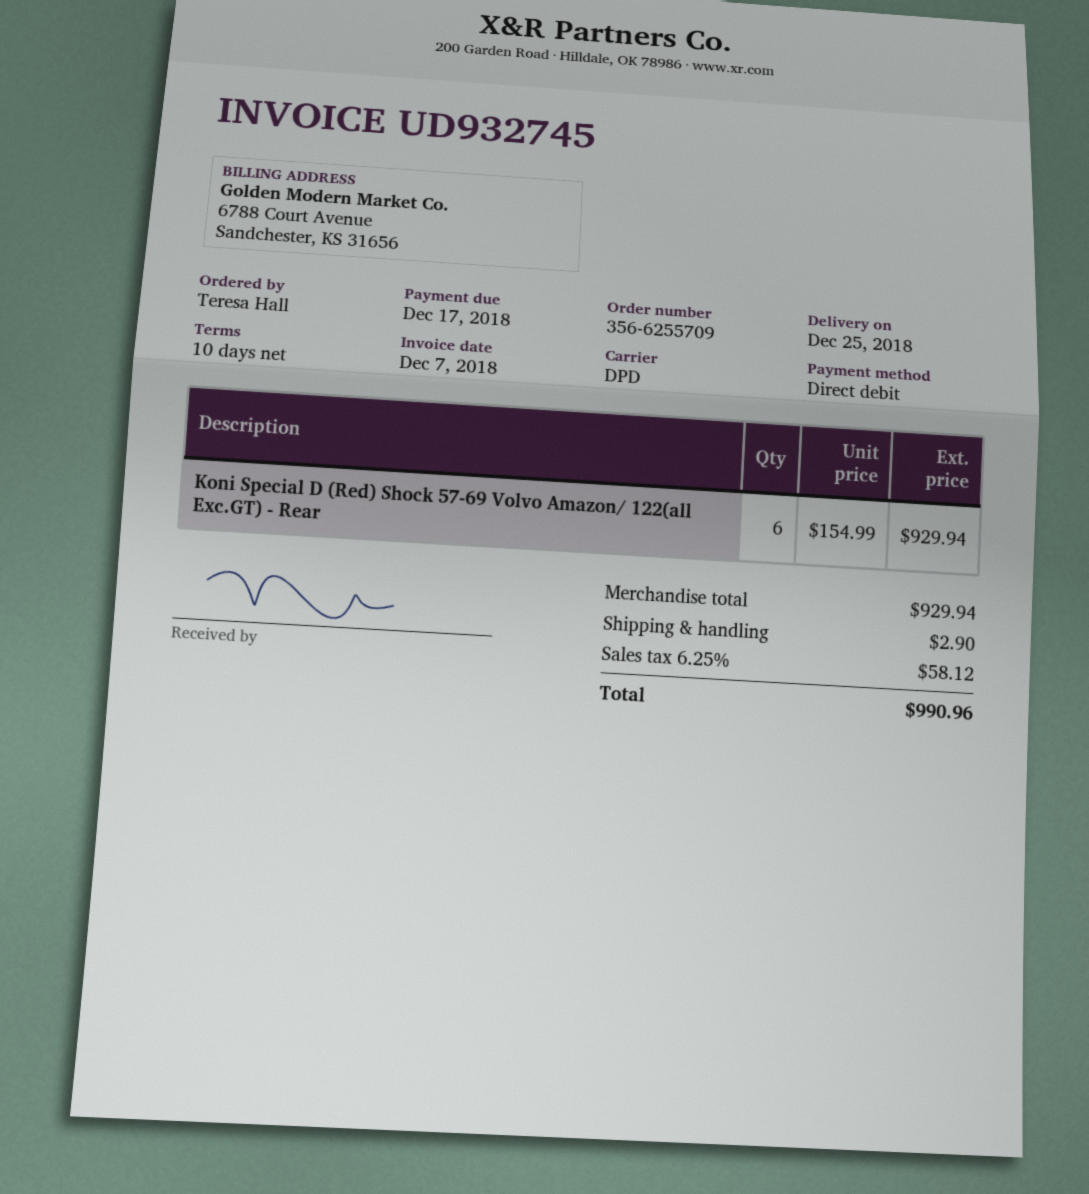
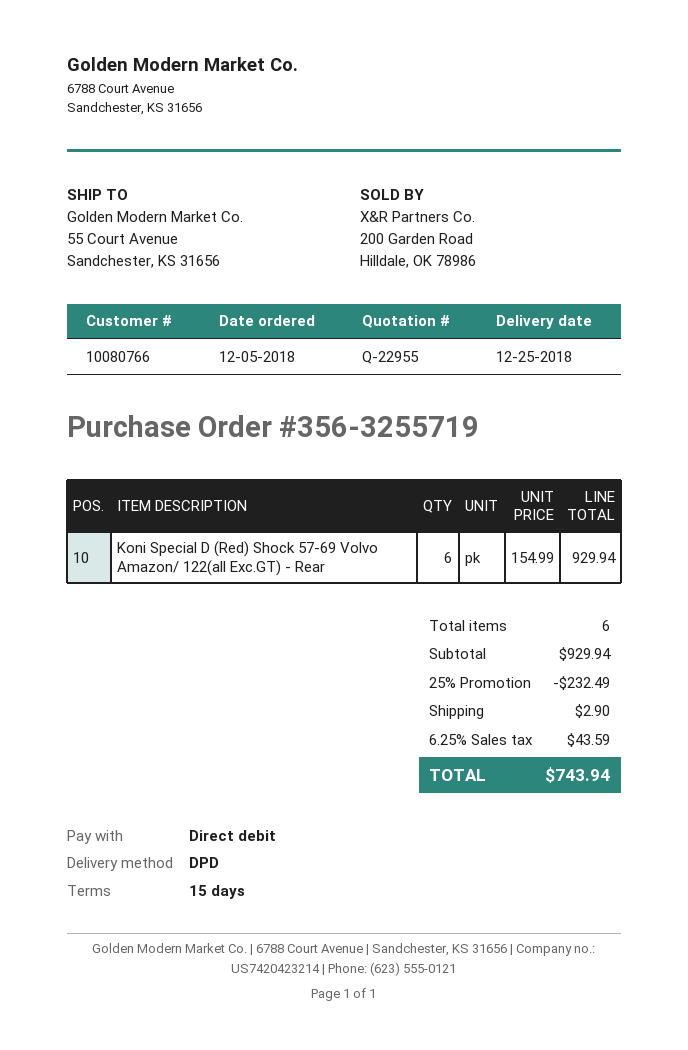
order number: 356-6255709 -> 356-3255719
payment terms: 10 days -> 15 days
discount: none -> 25% = 232.49
tax: 6.25% = 58.12 -> 6.25% = 43.59
total: 990.96 -> 743.94

